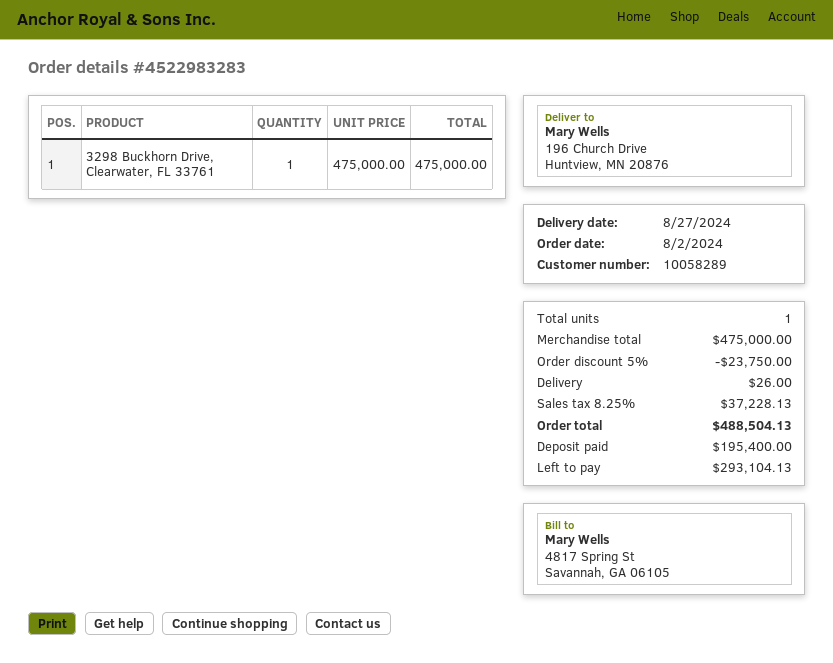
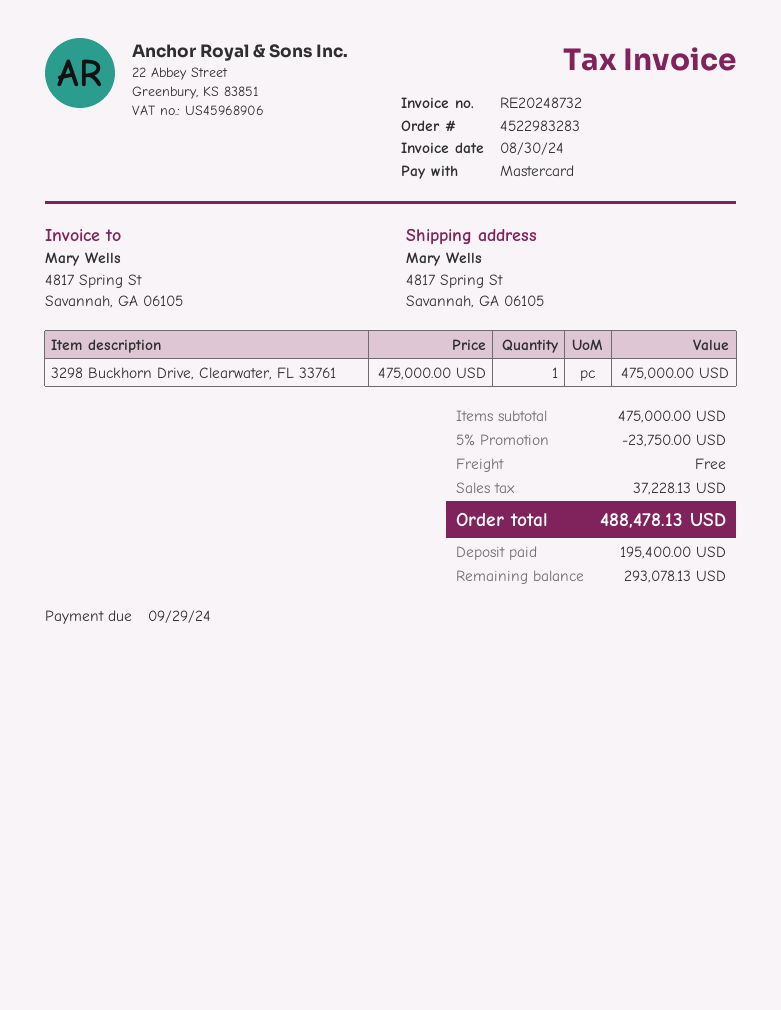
ship to: 196 Church Drive, Huntview, MN 20876 -> 4817 Spring St, Savannah, GA 06105
shipping: 26.00 -> 0.00
total: 488504.13 -> 488478.13
balance: 293104.13 -> 293078.13

